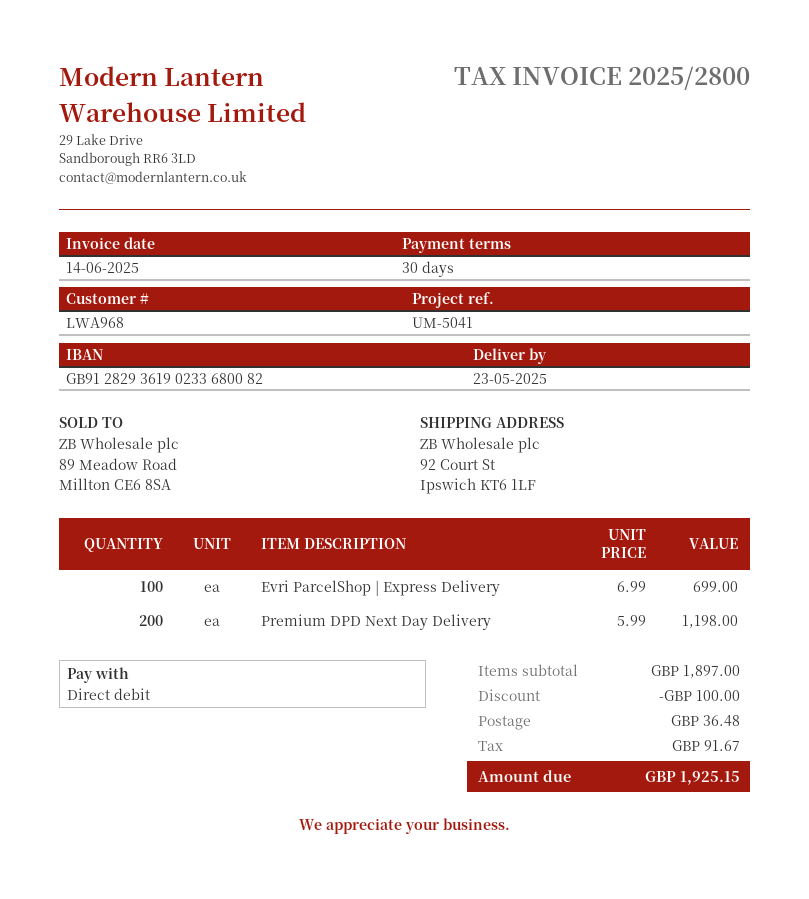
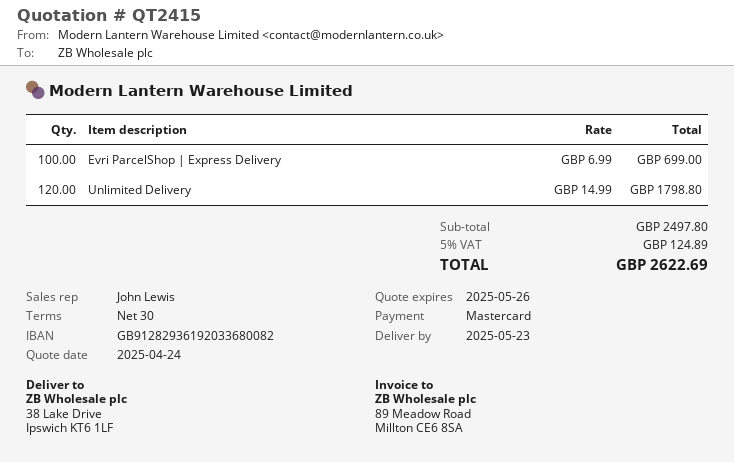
payment method: direct debit -> Mastercard
bank account: GB91282936190233680082 -> GB91282936192033680082
ship to: 92 Court St, Ipswich KT6 1LF -> 38 Lake Drive, Ipswich KT6 1LF
Premium DPD Next Day Delivery: 200 x 5.99 = 1198.00 -> none
Unlimited Delivery: none -> 120 x 14.99 = 1798.80
subtotal: 1897.00 -> 2497.80
discount: 100.00 -> none
shipping: 36.48 -> none
tax: 91.67 -> 124.89
total: 1925.15 -> 2622.69

